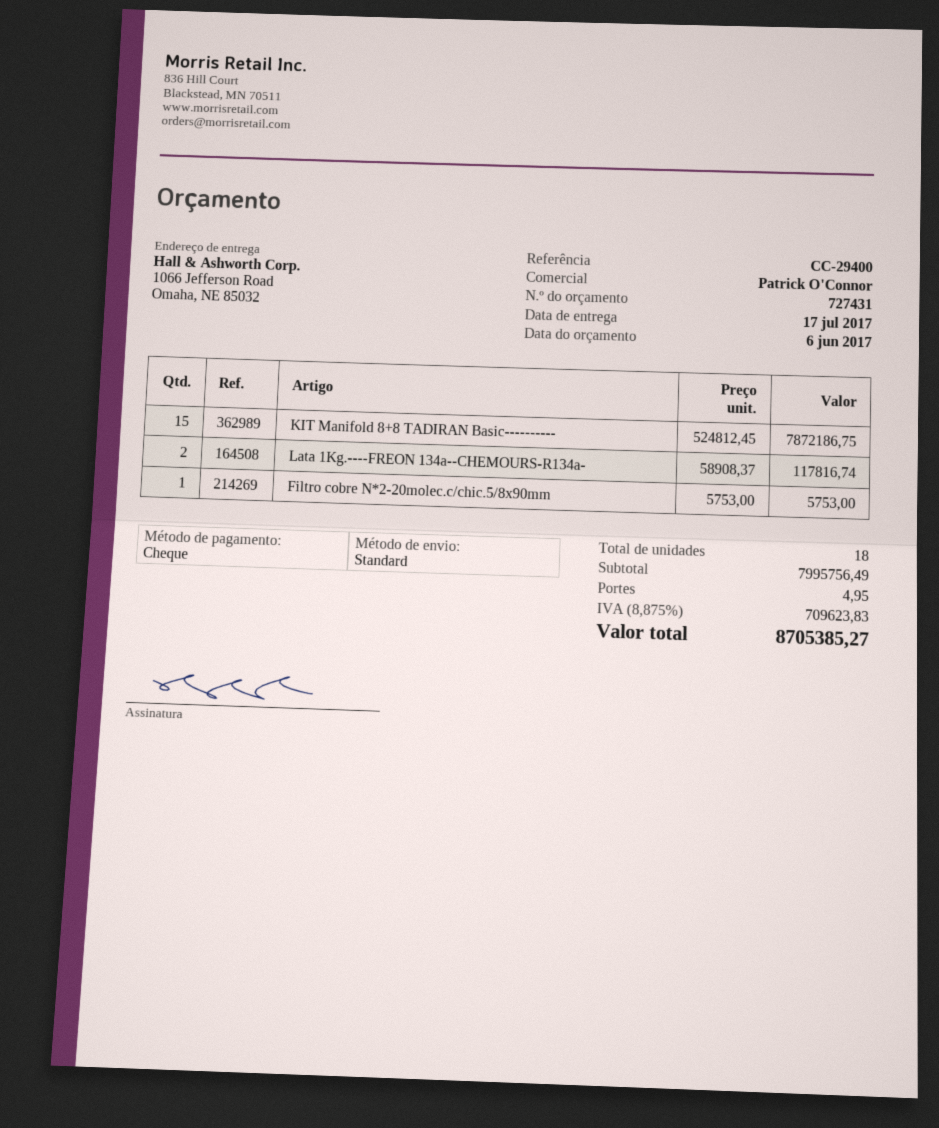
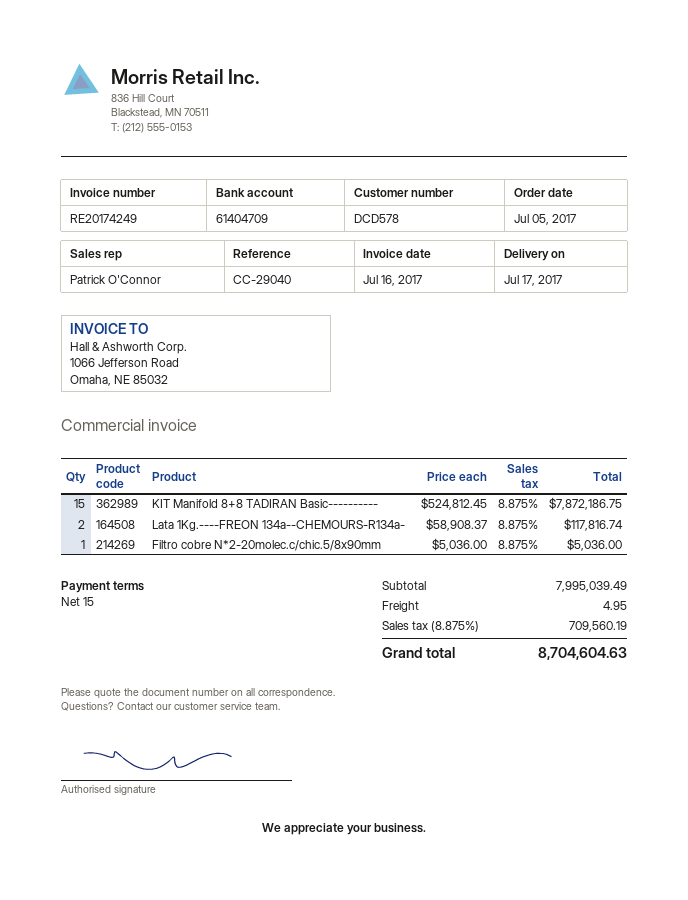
reference: CC-29400 -> CC-29040
Filtro cobre N*2-20molec.c/chic.5/8x90mm: 1 x 5753.00 = 5753.00 -> 1 x 5036.00 = 5036.00
subtotal: 7995756.49 -> 7995039.49
tax: 8.875% = 709623.83 -> 8.875% = 709560.19
total: 8705385.27 -> 8704604.63

